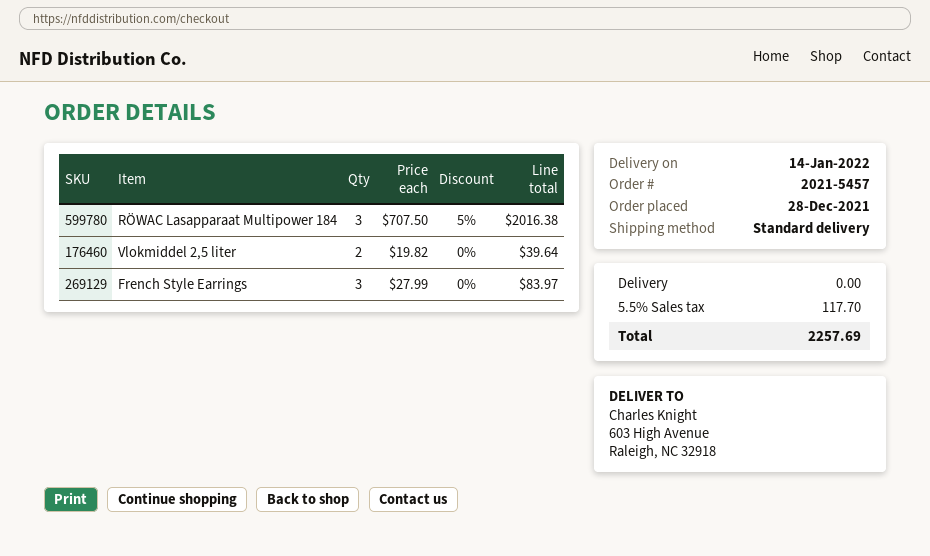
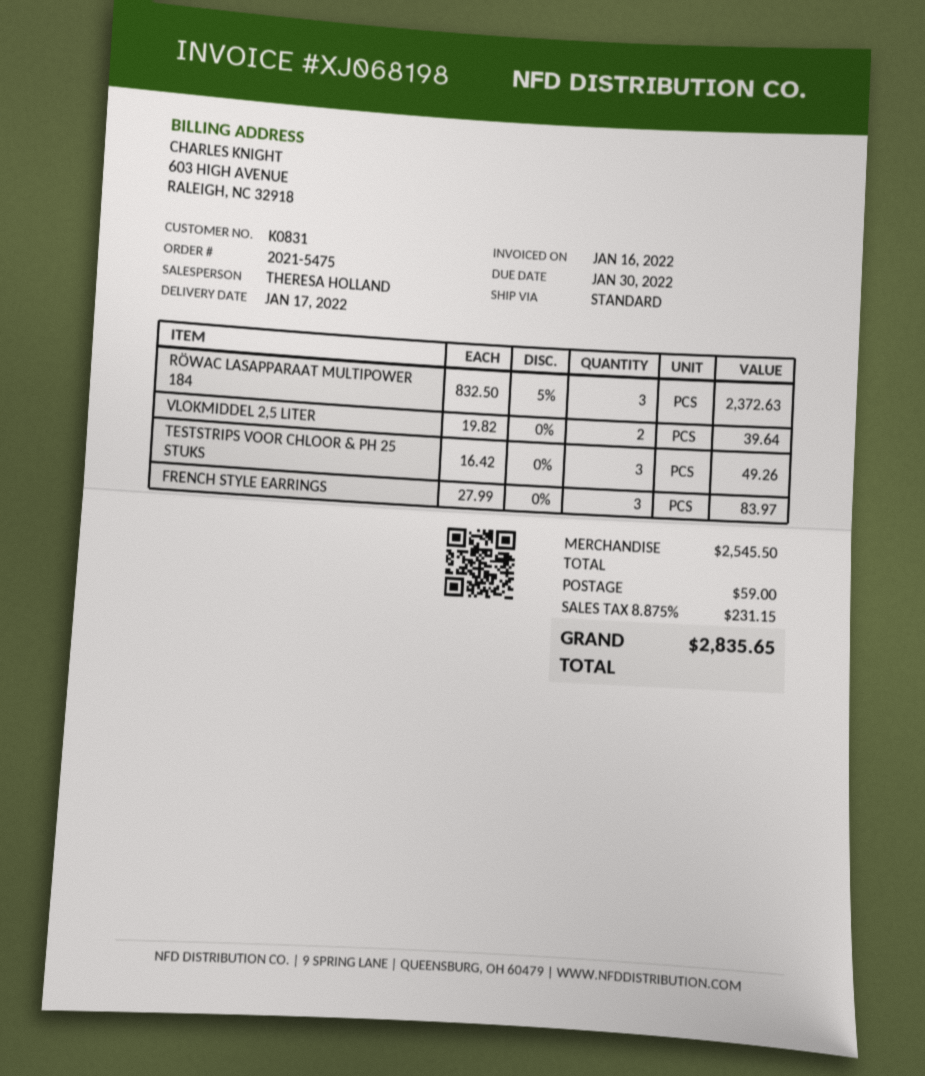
order number: 2021-5457 -> 2021-5475
delivery date: 2022-01-14 -> 2022-01-17
RÖWAC Lasapparaat Multipower 184: 3 x 707.50 - 5% = 2016.38 -> 3 x 832.50 - 5% = 2372.63
TESTSTRIPS VOOR CHLOOR & PH 25 STUKS: none -> 3 x 16.42 = 49.26
shipping: 0.00 -> 59.00
tax: 5.5% = 117.70 -> 8.875% = 231.15
total: 2257.69 -> 2835.65

